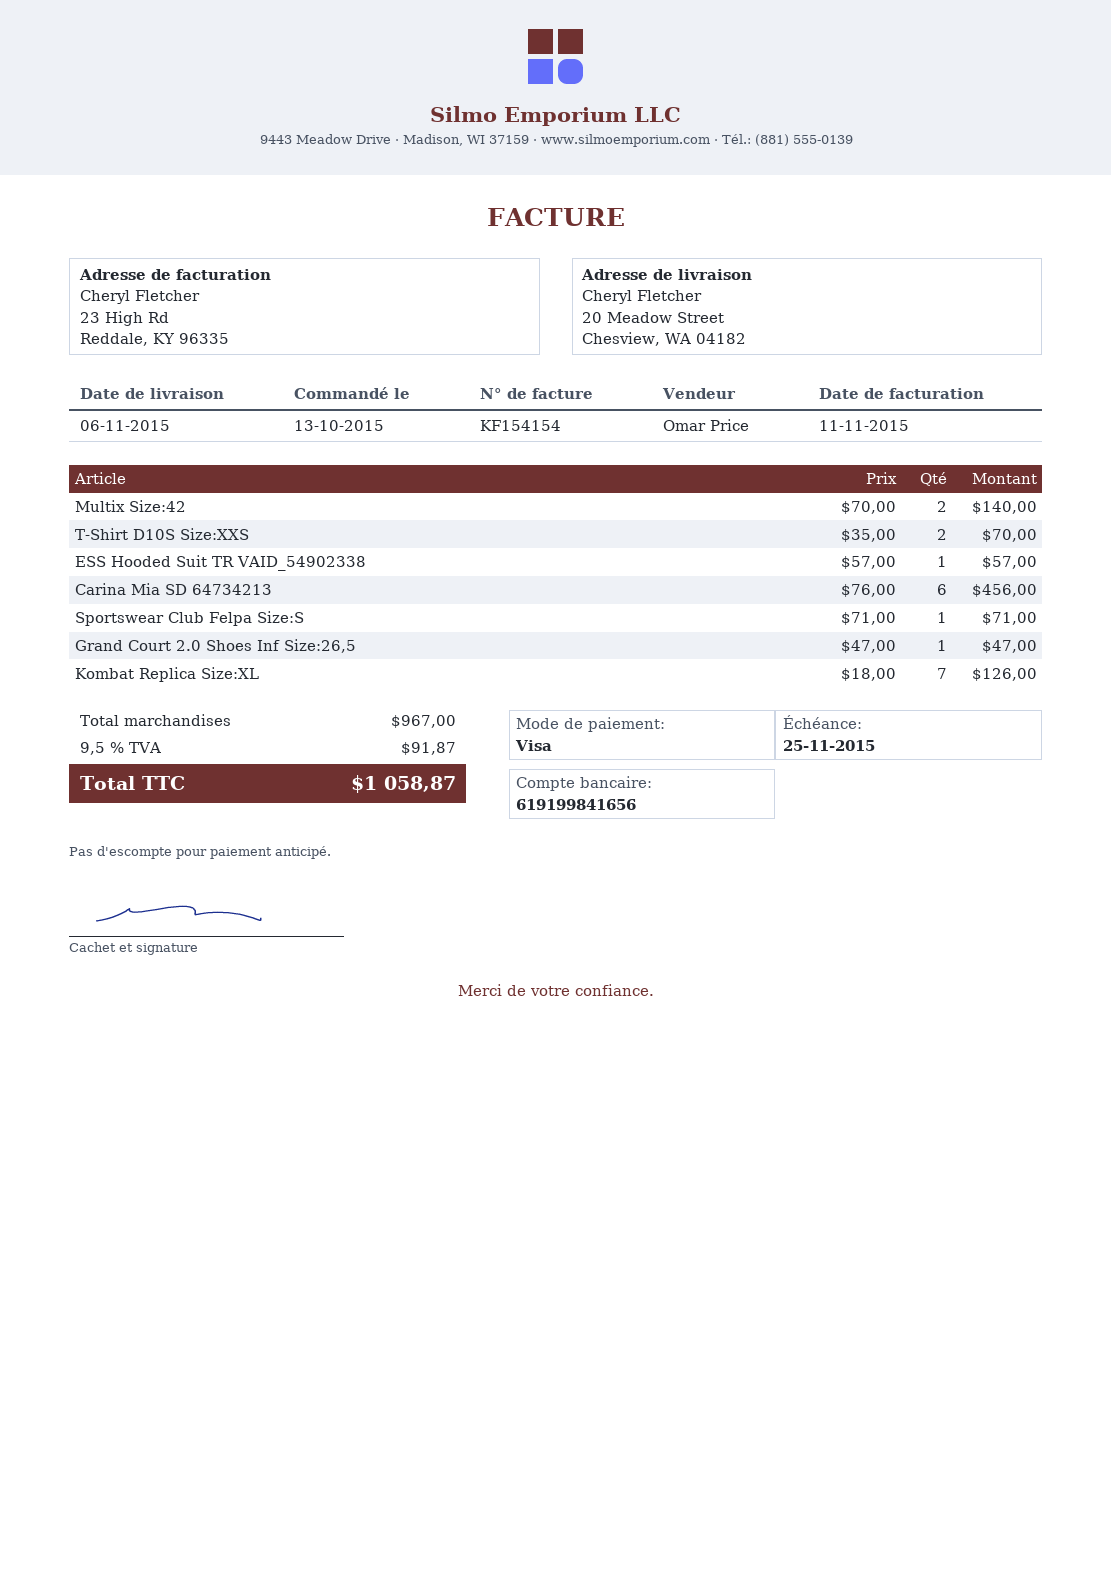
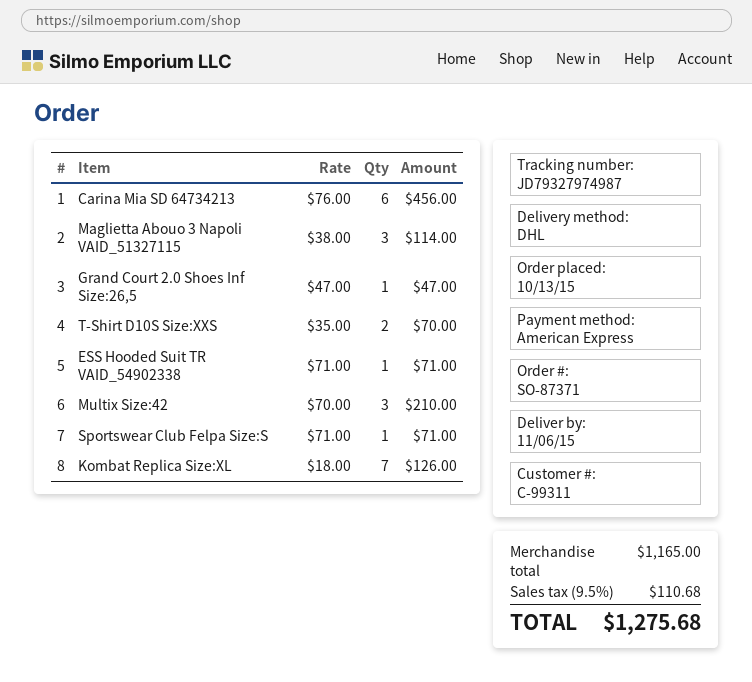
payment method: Visa -> American Express
Multix Size:42: 2 x 70.00 = 140.00 -> 3 x 70.00 = 210.00
ESS Hooded Suit TR VAID_54902338: 1 x 57.00 = 57.00 -> 1 x 71.00 = 71.00
Maglietta Abouo 3 Napoli VAID_51327115: none -> 3 x 38.00 = 114.00
subtotal: 967.00 -> 1165.00
tax: 9.5% = 91.87 -> 9.5% = 110.68
total: 1058.87 -> 1275.68

